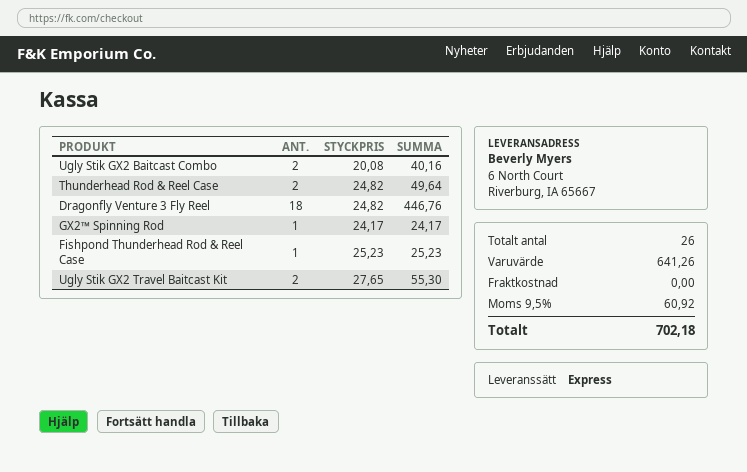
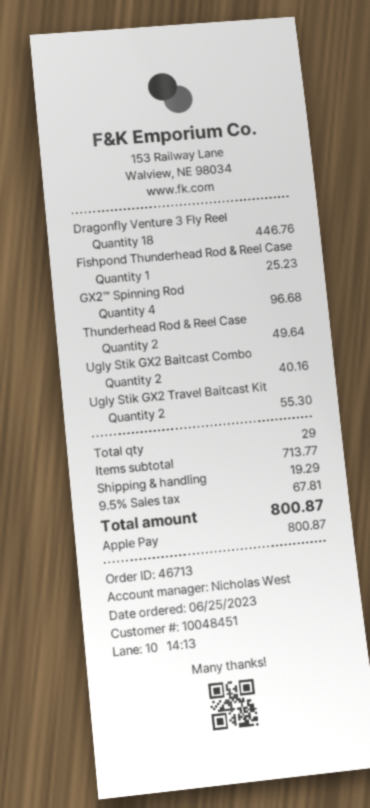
GX2™ Spinning Rod: 1 for 24.17 -> 4 for 96.68
total quantity: 26 -> 29
subtotal: 641.26 -> 713.77
shipping: 0.00 -> 19.29
tax: 9.5% = 60.92 -> 9.5% = 67.81
total: 702.18 -> 800.87

